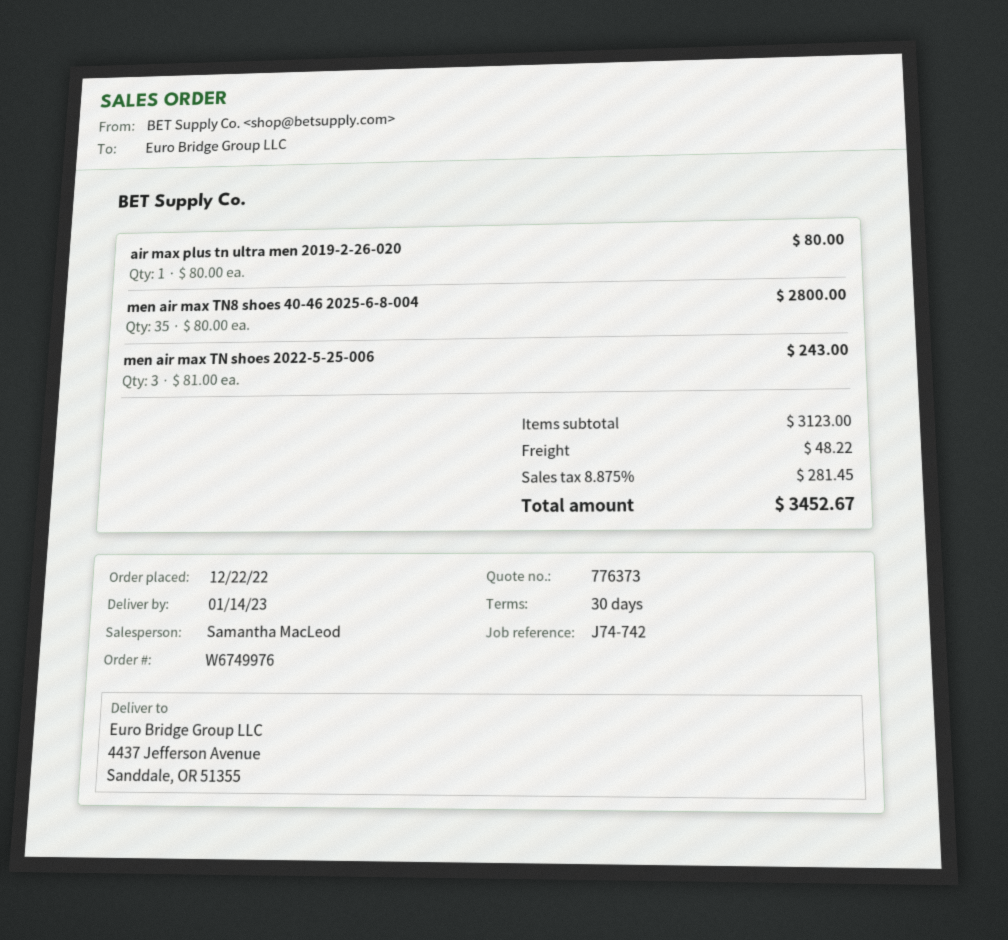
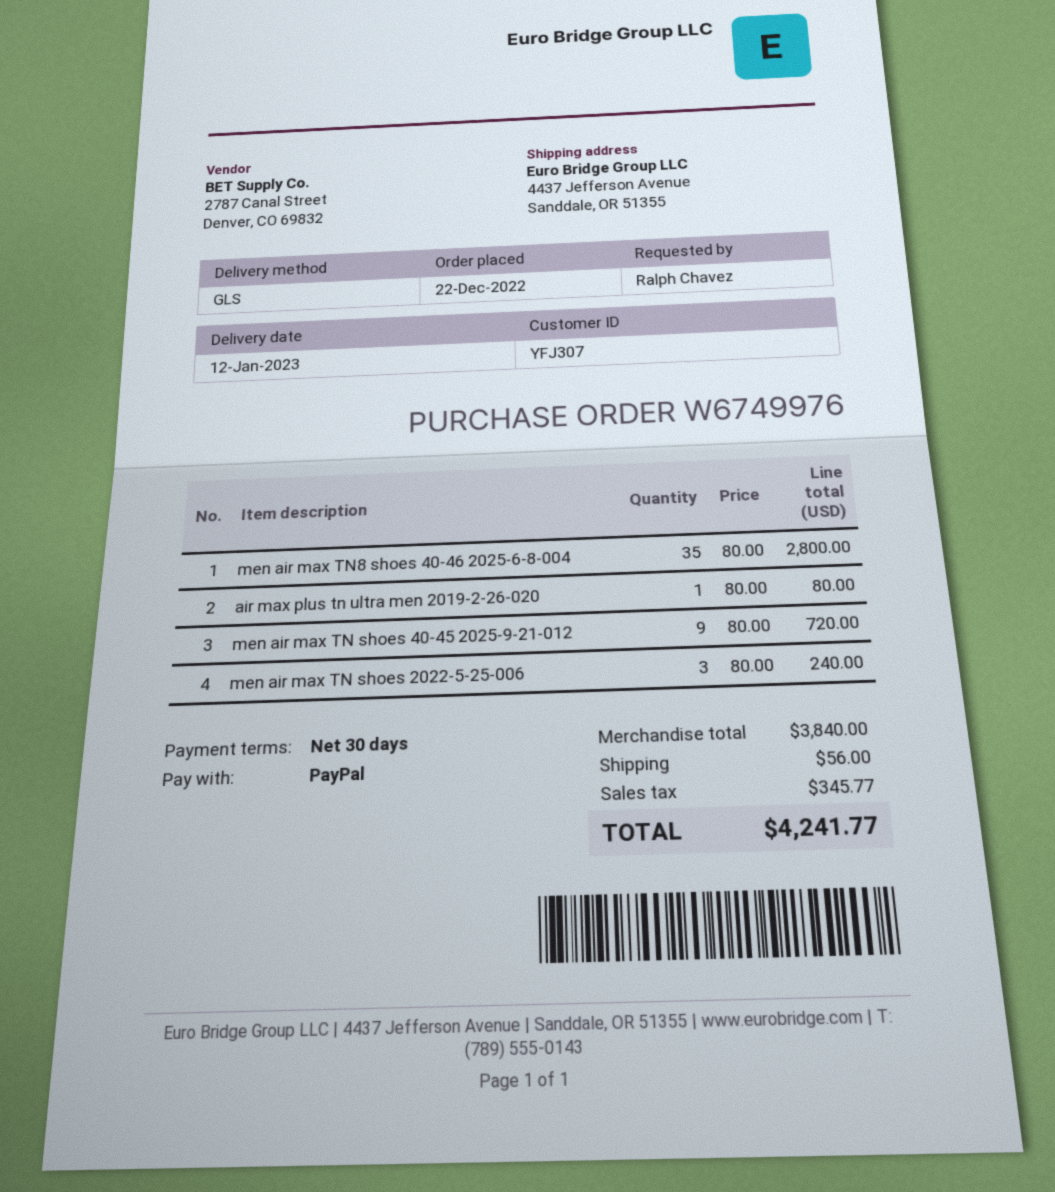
delivery date: 2023-01-14 -> 2023-01-12
men air max TN shoes 2022-5-25-006: 3 x 81.00 = 243.00 -> 3 x 80.00 = 240.00
men air max TN shoes 40-45 2025-9-21-012: none -> 9 x 80.00 = 720.00
subtotal: 3123.00 -> 3840.00
shipping: 48.22 -> 56.00
tax: 281.45 -> 345.77
total: 3452.67 -> 4241.77

